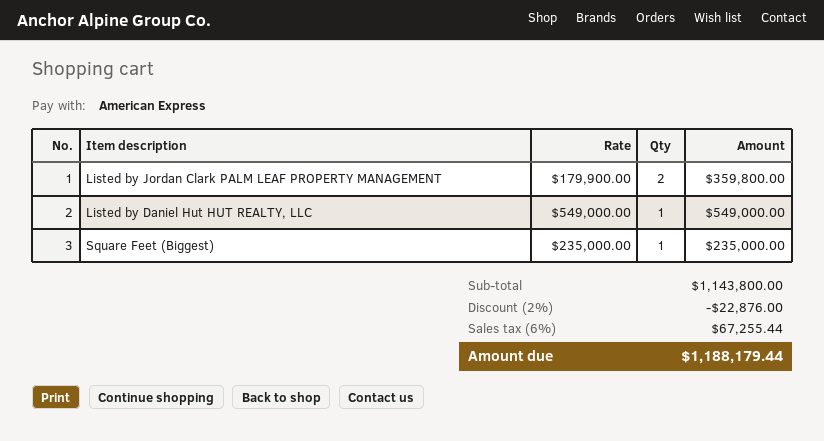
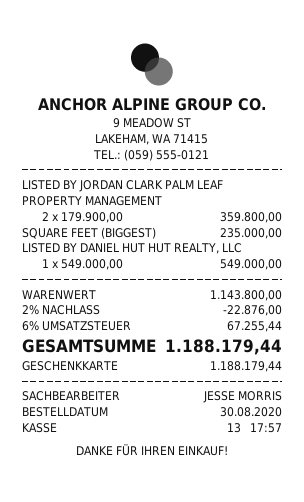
payment method: American Express -> gift card

